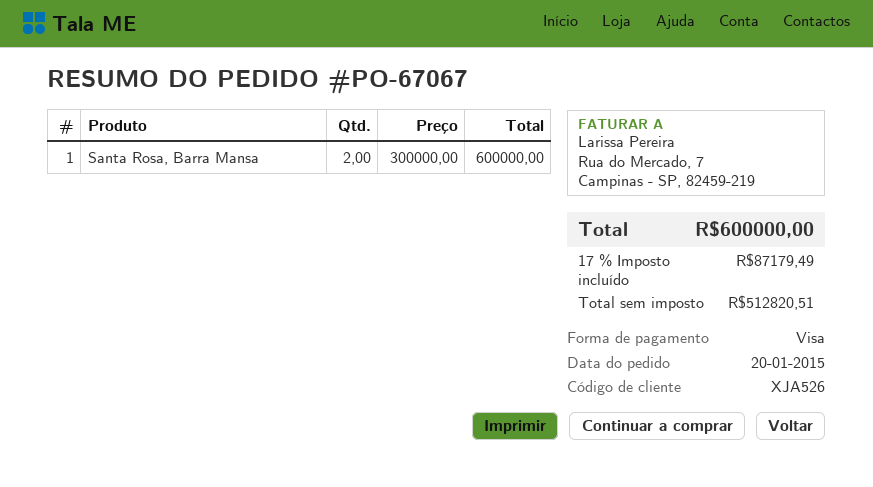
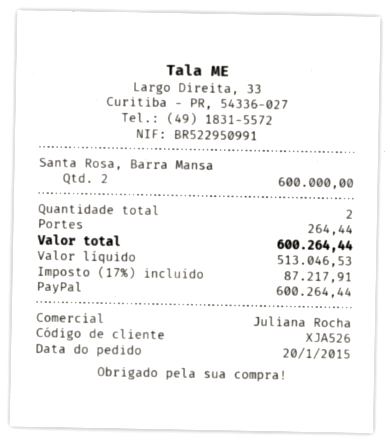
payment method: Visa -> PayPal
shipping: none -> 264.44
net: 512820.51 -> 513046.53
tax: 17% = 87179.49 -> 17% = 87217.91
total: 600000.00 -> 600264.44

